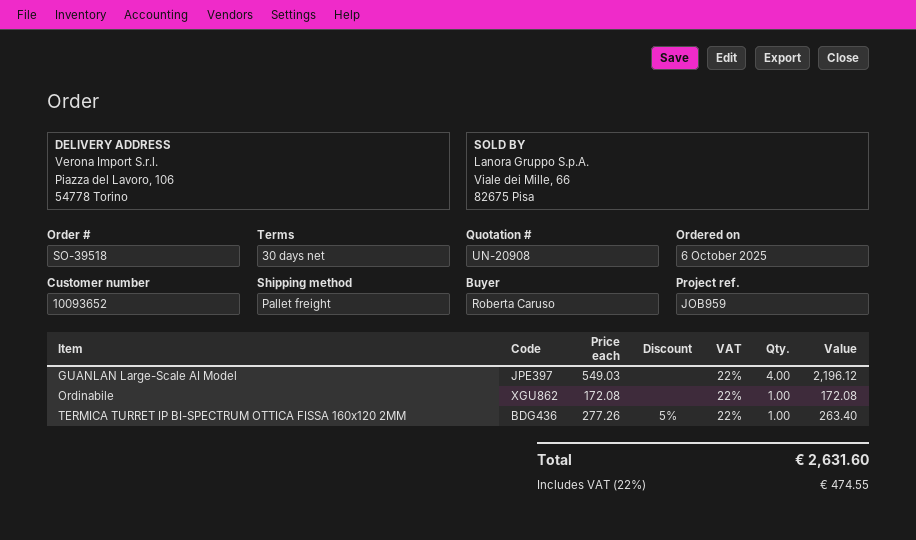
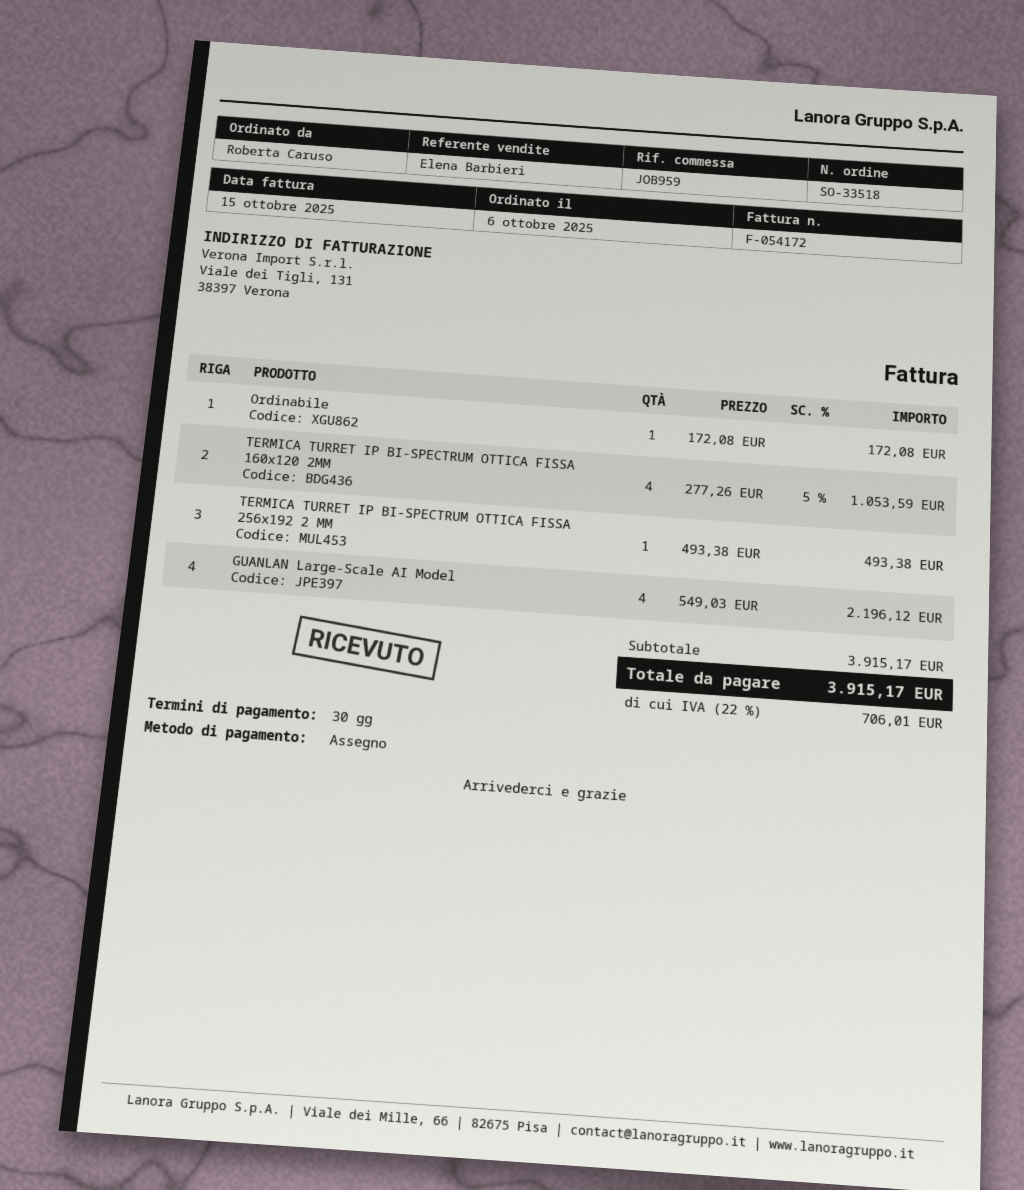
order number: SO-39518 -> SO-33518
TERMICA TURRET IP BI-SPECTRUM OTTICA FISSA 160x120 2MM: 1 x 277.26 - 5% = 263.40 -> 4 x 277.26 - 5% = 1053.59
TERMICA TURRET IP BI-SPECTRUM OTTICA FISSA 256x192 2 MM: none -> 1 x 493.38 = 493.38
tax: 22% = 474.55 -> 22% = 706.01
total: 2631.60 -> 3915.17

